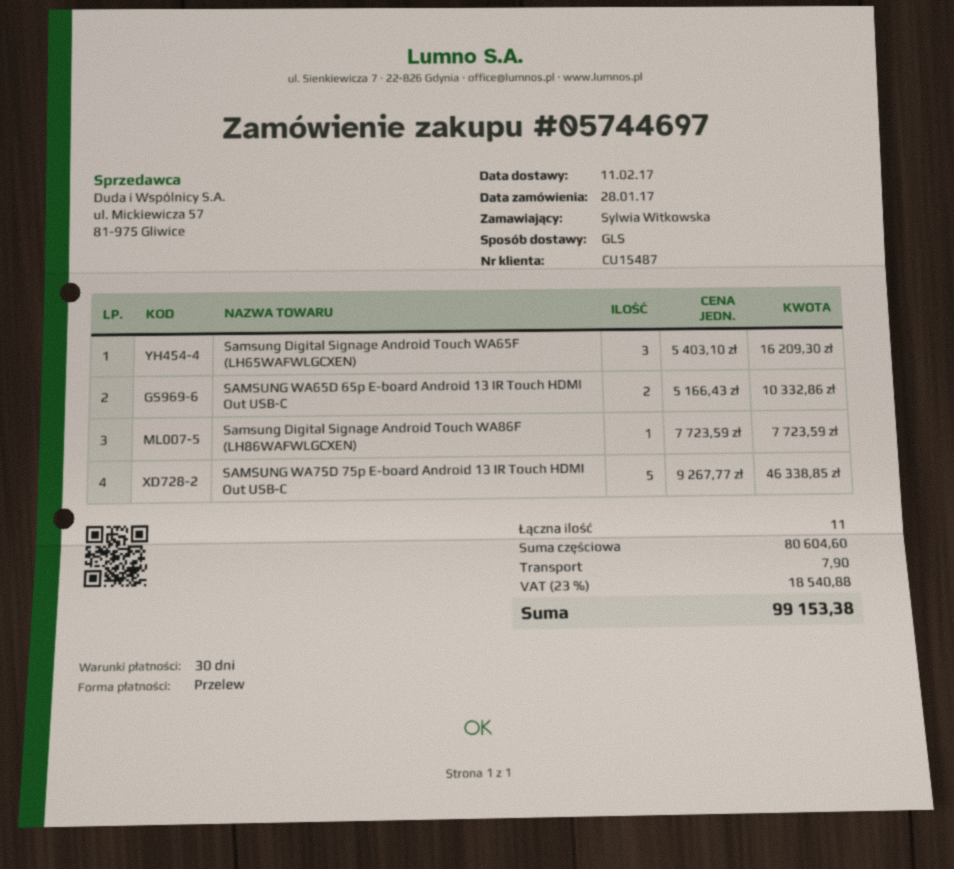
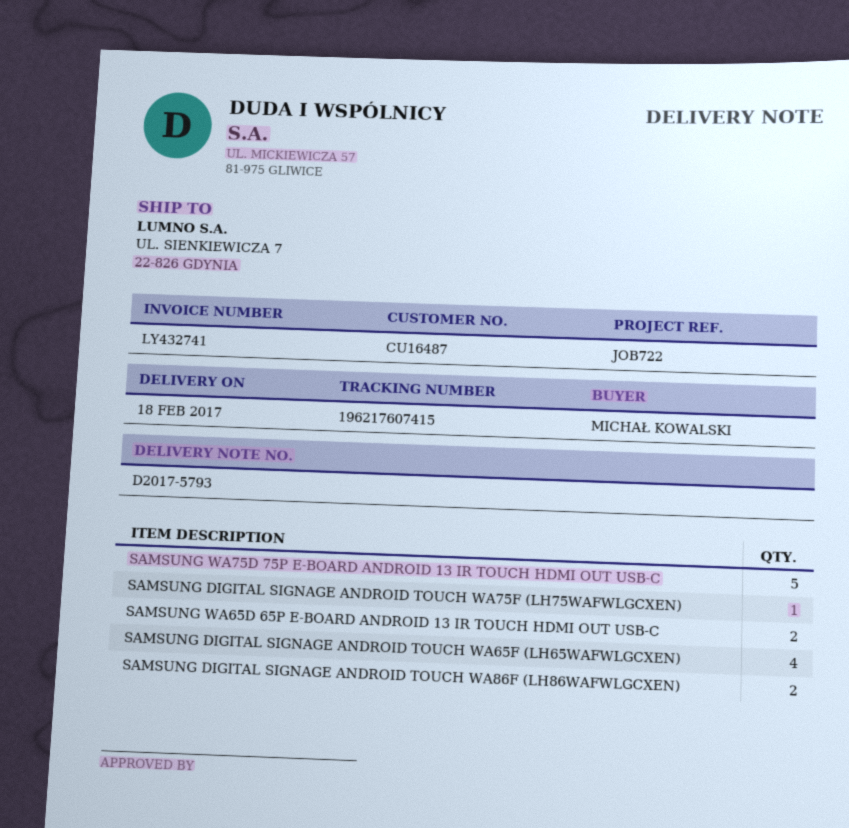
delivery date: 2017-02-11 -> 2017-02-18
customer number: CU15487 -> CU16487
ordered by: Sylwia Witkowska -> MICHAŁ KOWALSKI
Samsung Digital Signage Android Touch WA65F (LH65WAFWLGCXEN): 3 -> 4
Samsung Digital Signage Android Touch WA86F (LH86WAFWLGCXEN): 1 -> 2
SAMSUNG DIGITAL SIGNAGE ANDROID TOUCH WA75F (LH75WAFWLGCXEN): none -> 1

